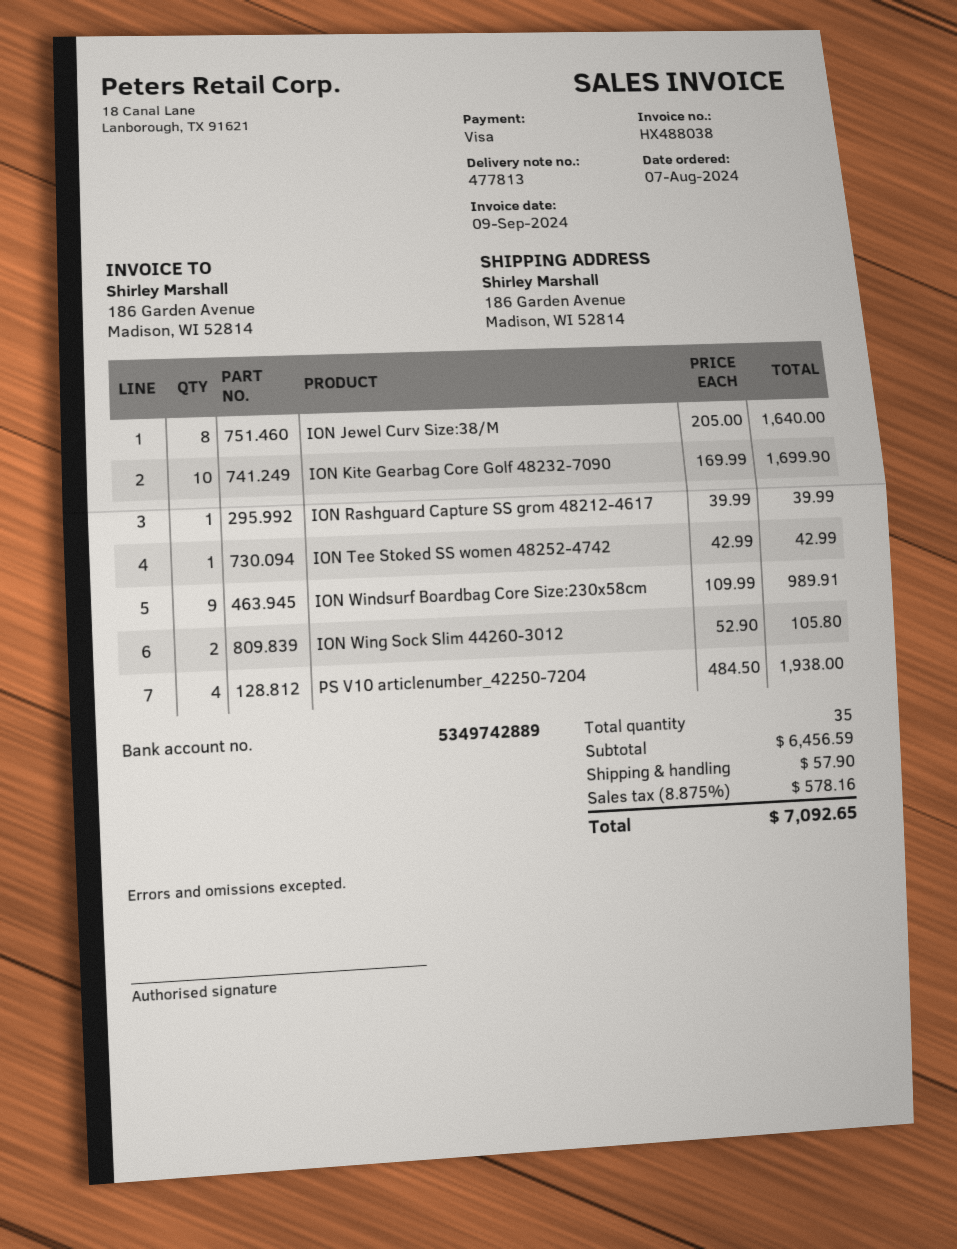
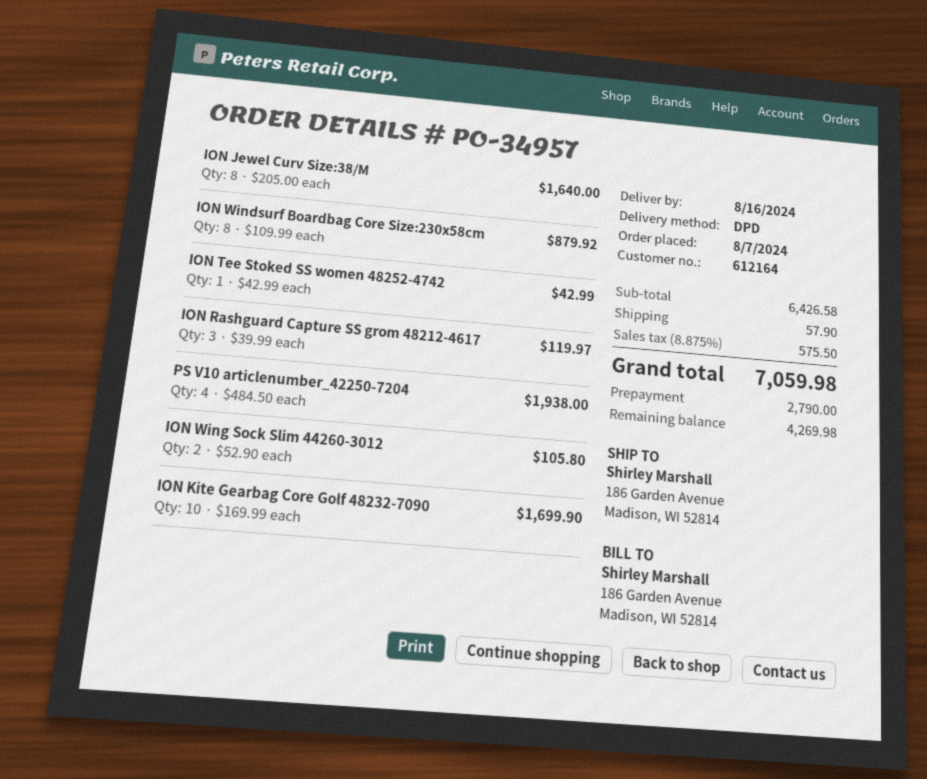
ION Rashguard Capture SS grom 48212-4617: 1 x 39.99 = 39.99 -> 3 x 39.99 = 119.97
ION Windsurf Boardbag Core Size:230x58cm: 9 x 109.99 = 989.91 -> 8 x 109.99 = 879.92
subtotal: 6456.59 -> 6426.58
tax: 8.875% = 578.16 -> 8.875% = 575.50
total: 7092.65 -> 7059.98

